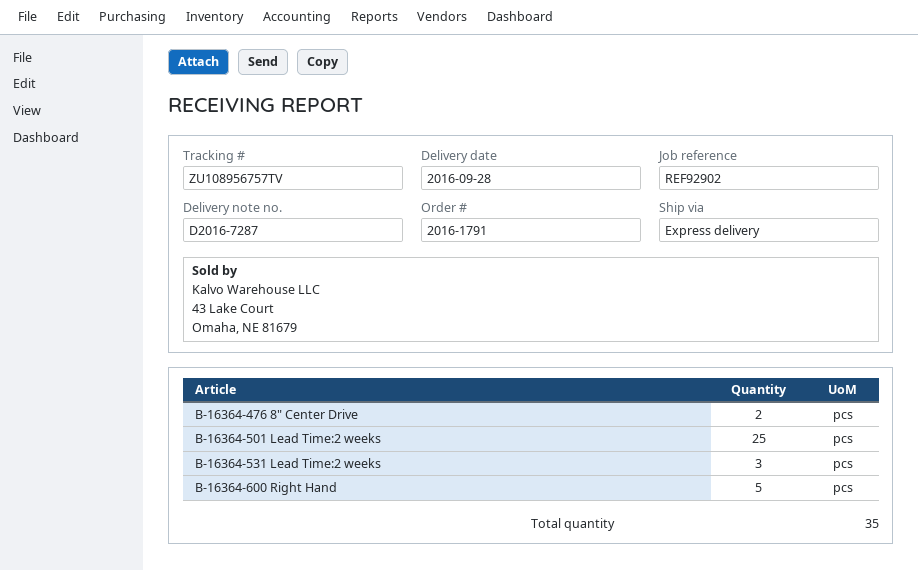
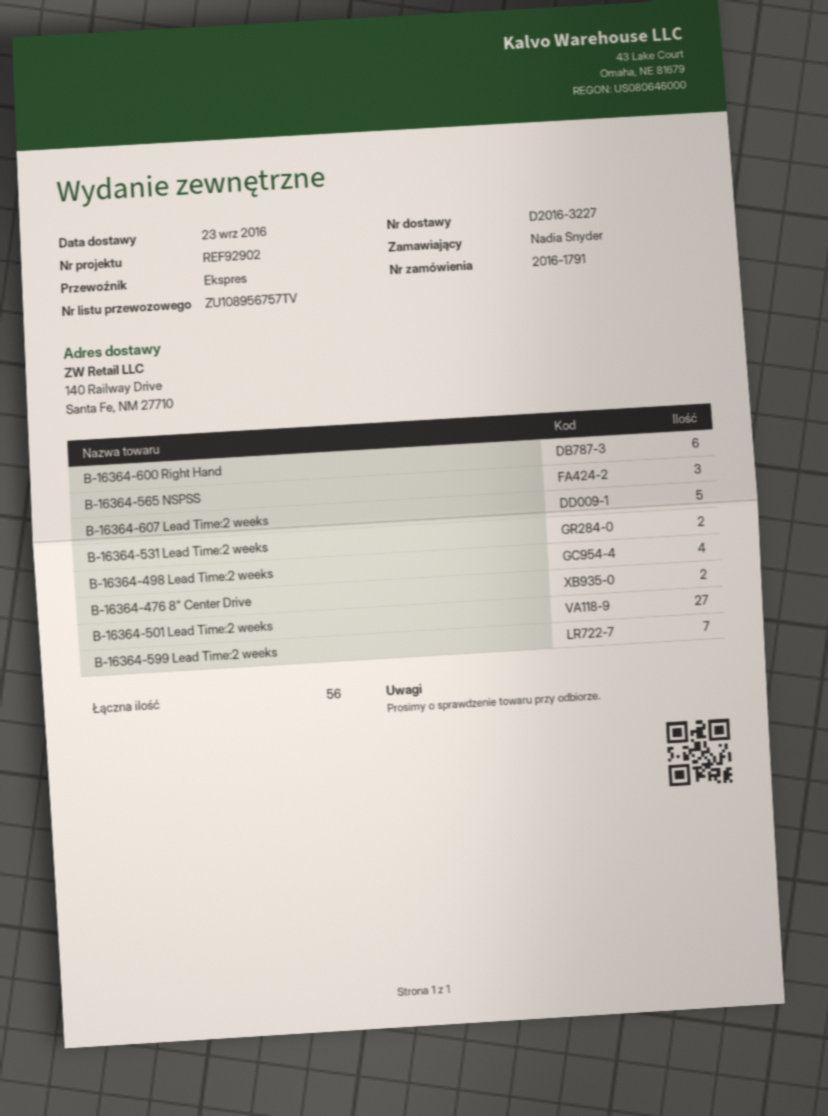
delivery note number: D2016-7287 -> D2016-3227
delivery date: 2016-09-28 -> 2016-09-23
B-16364-501 Lead Time:2 weeks: 25 -> 27
B-16364-531 Lead Time:2 weeks: 3 -> 2
B-16364-600 Right Hand: 5 -> 6
B-16364-565 NSPSS: none -> 3
B-16364-607 Lead Time:2 weeks: none -> 5
B-16364-498 Lead Time:2 weeks: none -> 4
B-16364-599 Lead Time:2 weeks: none -> 7
total quantity: 35 -> 56

